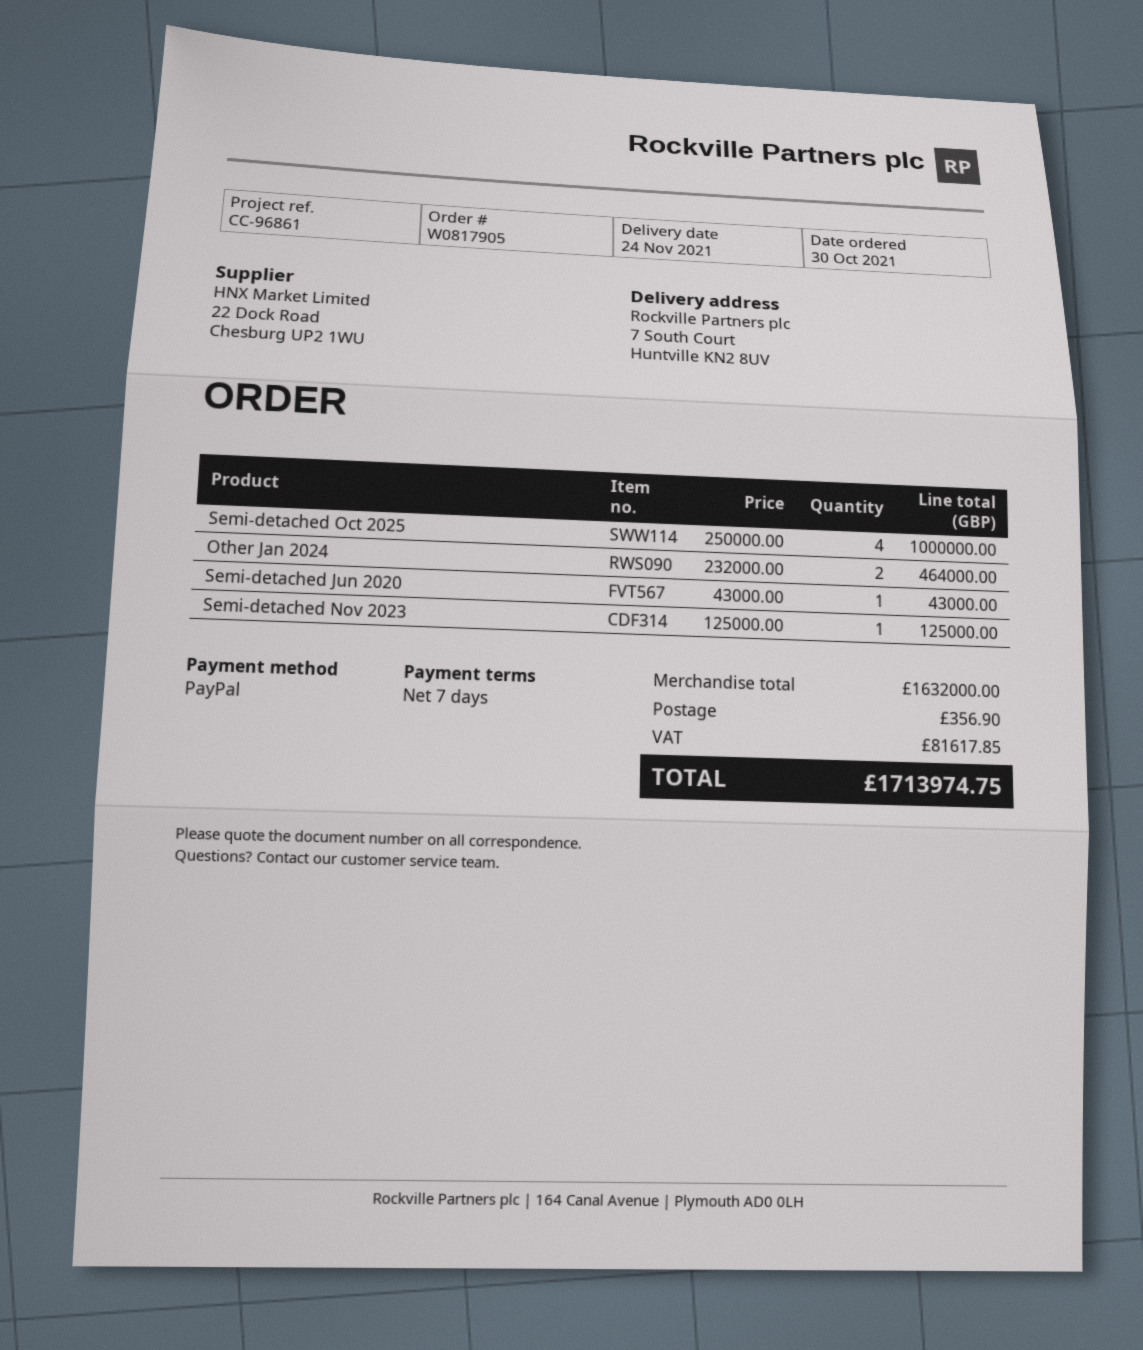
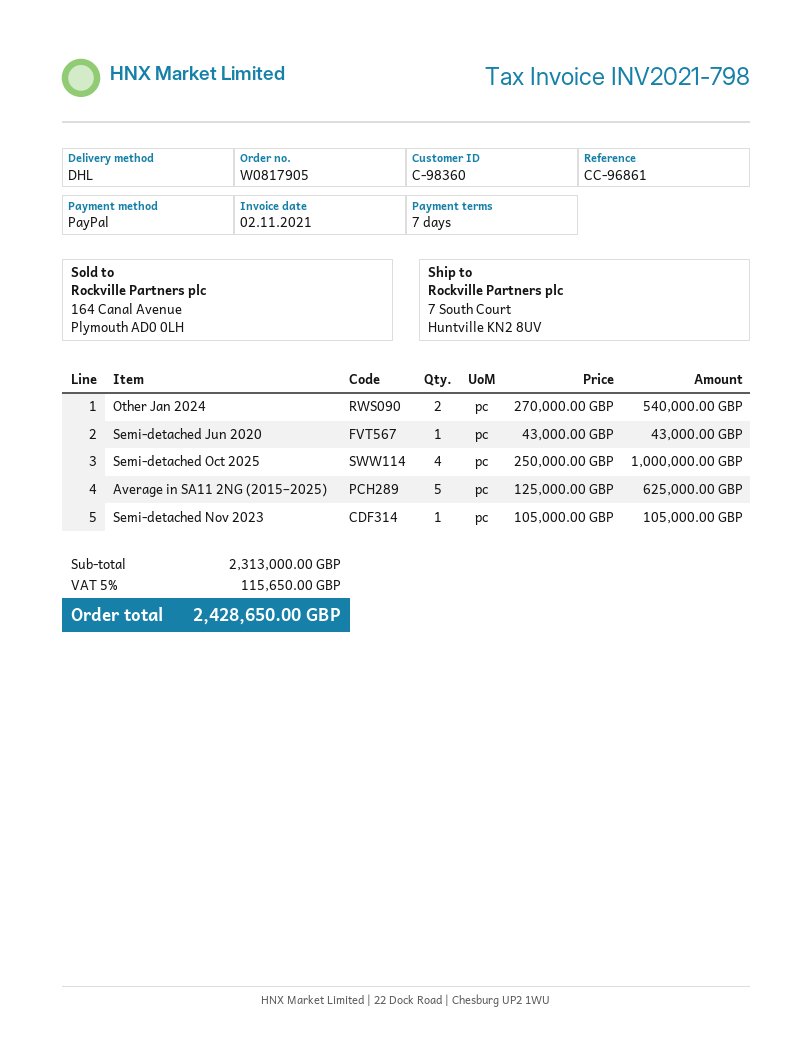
Other Jan 2024: 2 x 232000.00 = 464000.00 -> 2 x 270000.00 = 540000.00
Semi-detached Nov 2023: 1 x 125000.00 = 125000.00 -> 1 x 105000.00 = 105000.00
Average in SA11 2NG (2015–2025): none -> 5 x 125000.00 = 625000.00
subtotal: 1632000.00 -> 2313000.00
shipping: 356.90 -> none
tax: 81617.85 -> 115650.00
total: 1713974.75 -> 2428650.00

